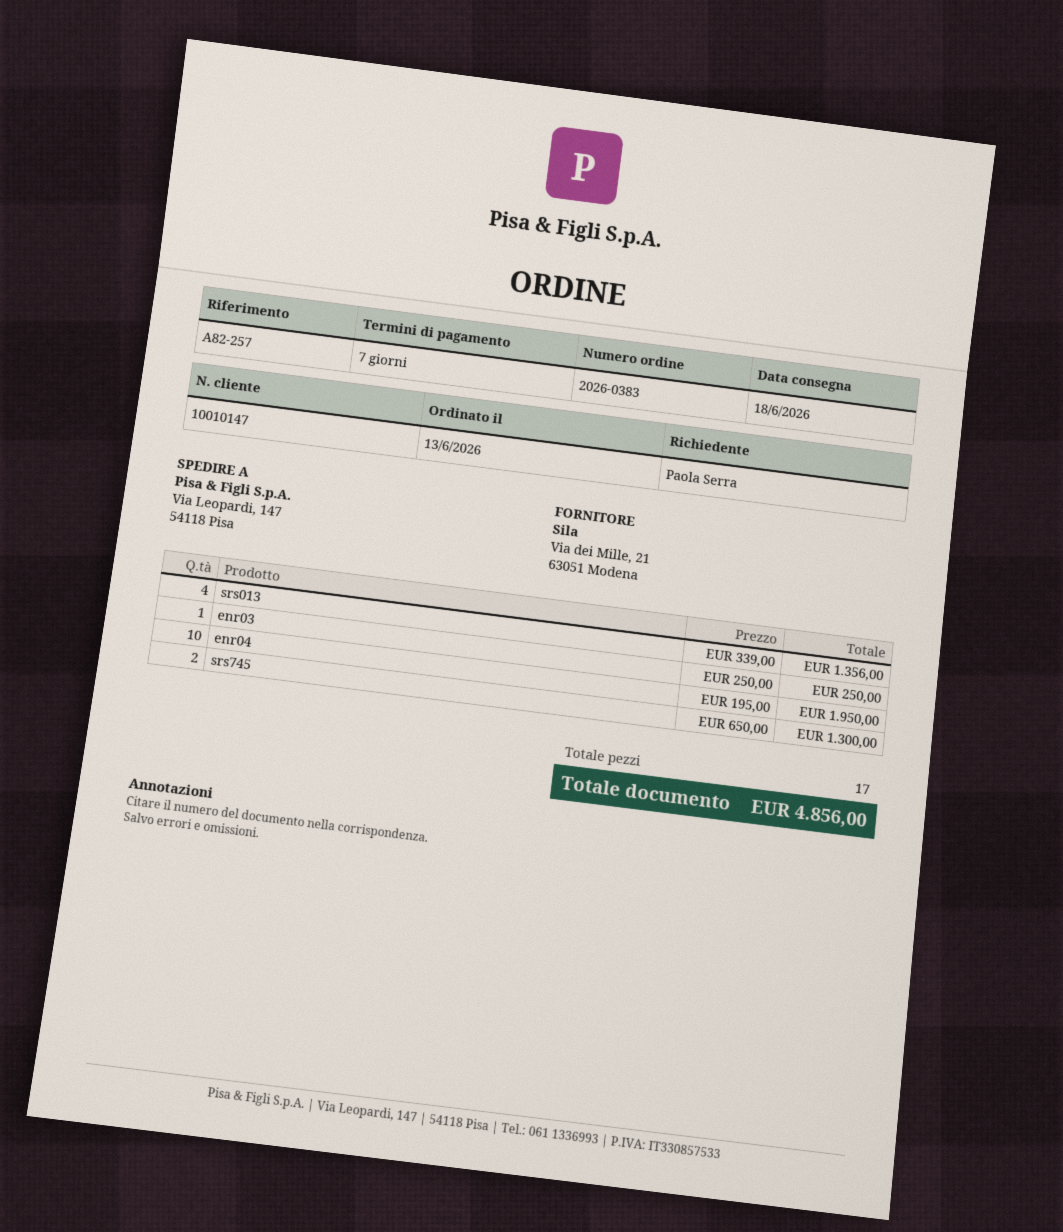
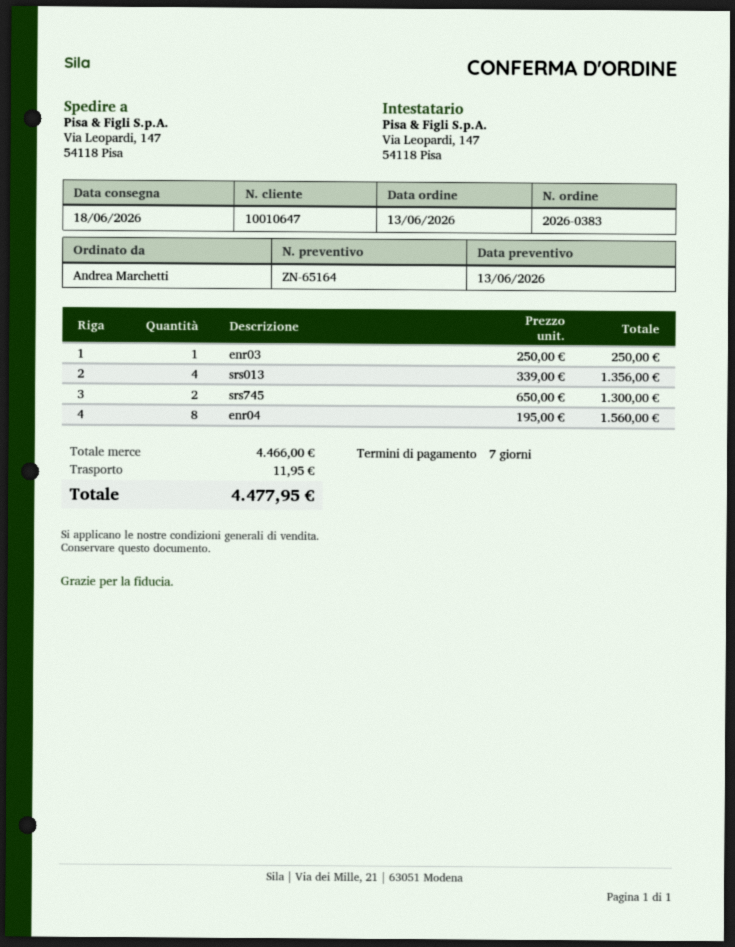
customer number: 10010147 -> 10010647
ordered by: Paola Serra -> Andrea Marchetti
enr04: 10 x 195.00 = 1950.00 -> 8 x 195.00 = 1560.00
shipping: none -> 11.95
total: 4856.00 -> 4477.95

